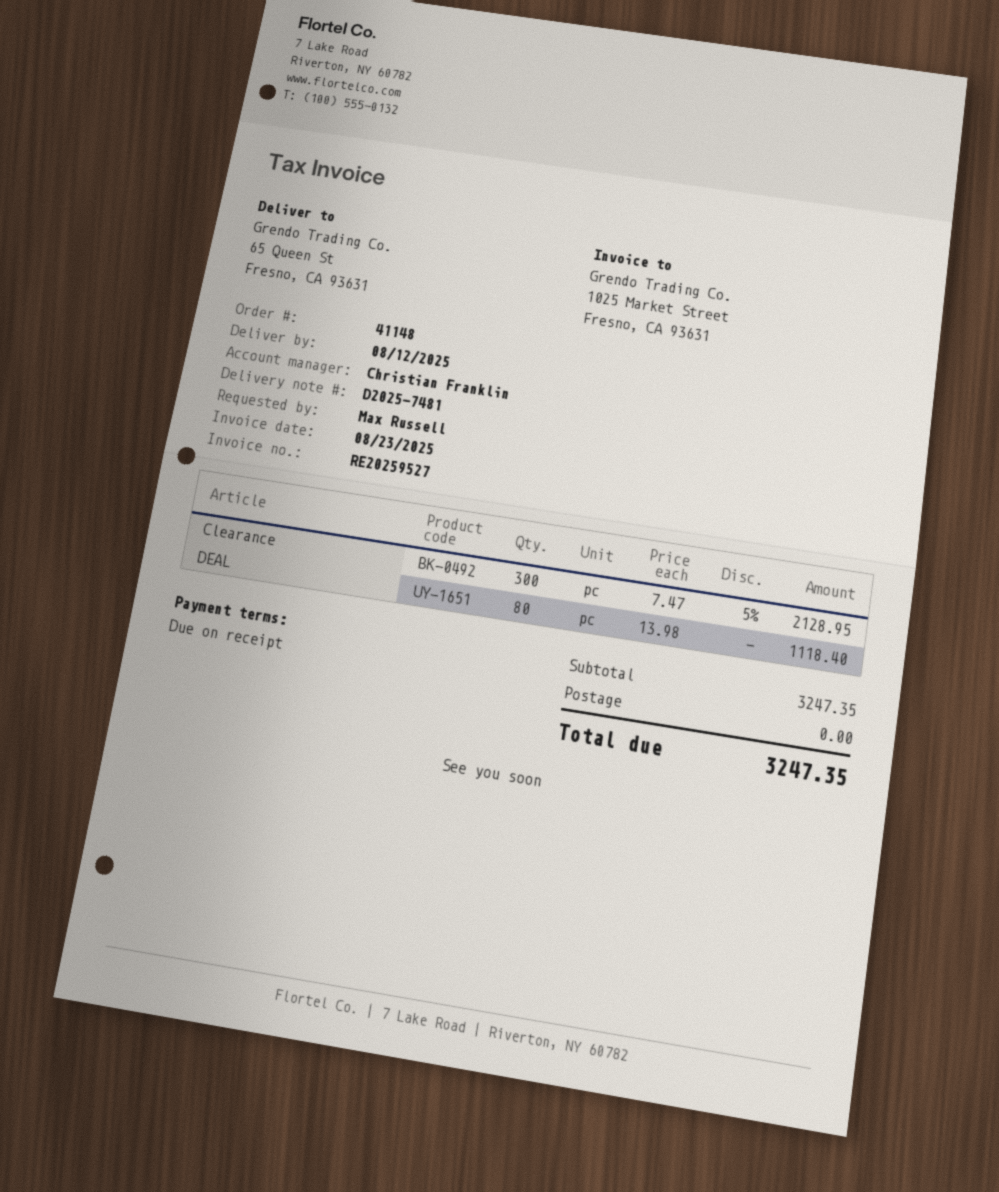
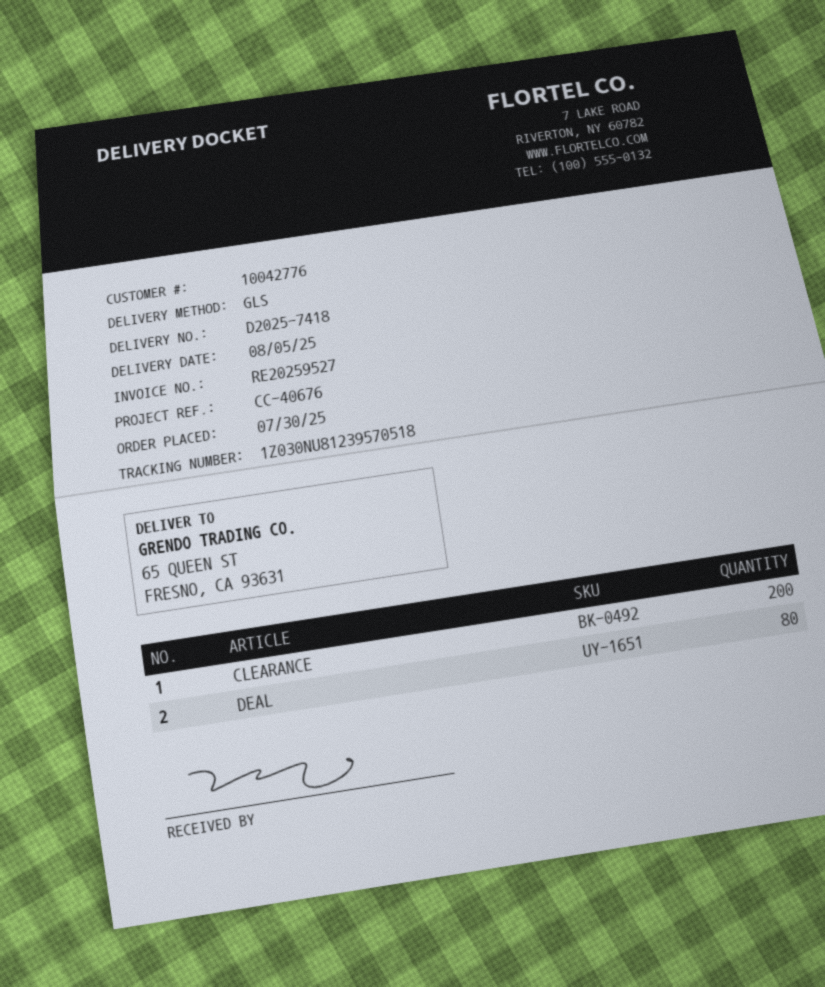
delivery note number: D2025-7481 -> D2025-7418
delivery date: 2025-08-12 -> 2025-08-05
Clearance: 300 -> 200

